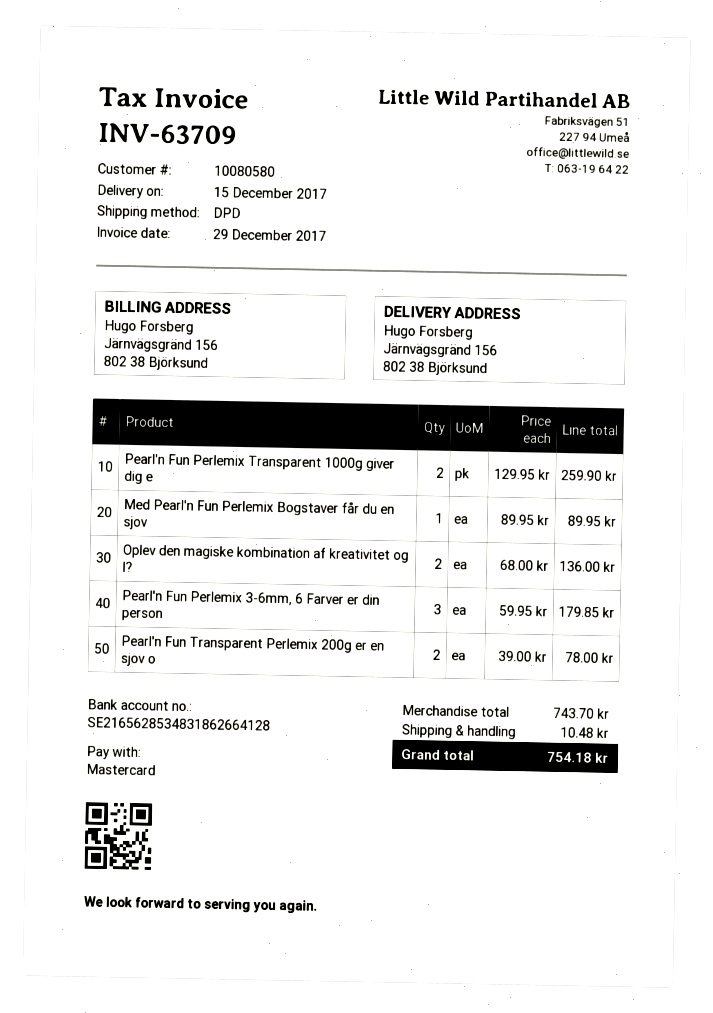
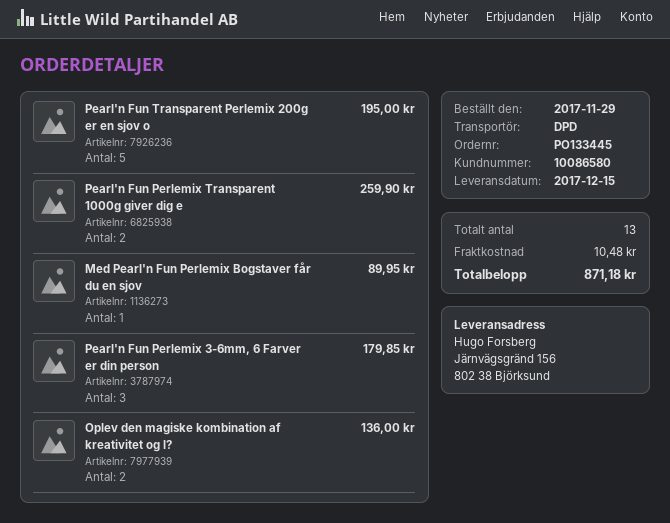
customer number: 10080580 -> 10086580
Pearl'n Fun Transparent Perlemix 200g er en sjov o: 2 for 78.00 -> 5 for 195.00
total: 754.18 -> 871.18

